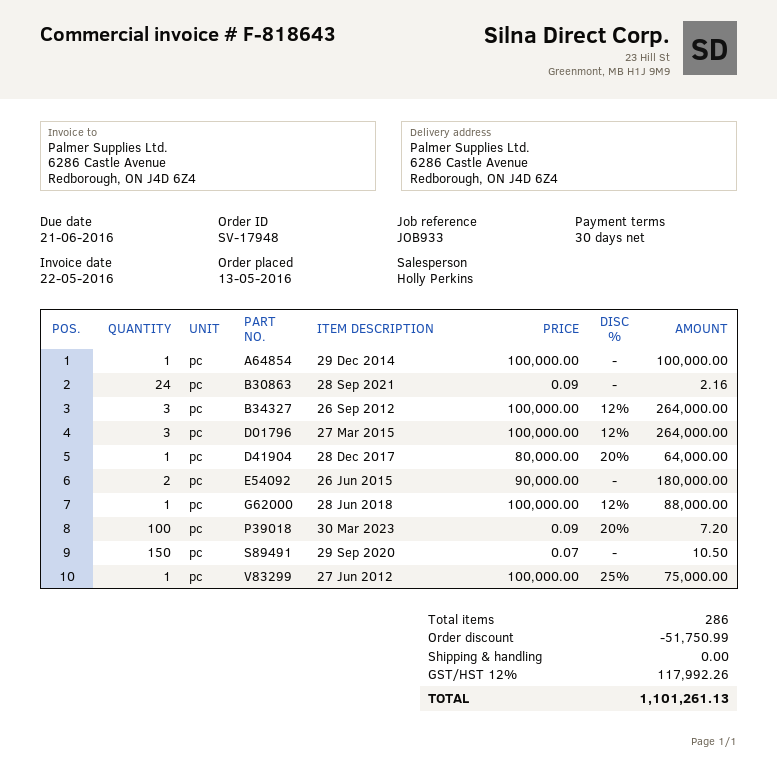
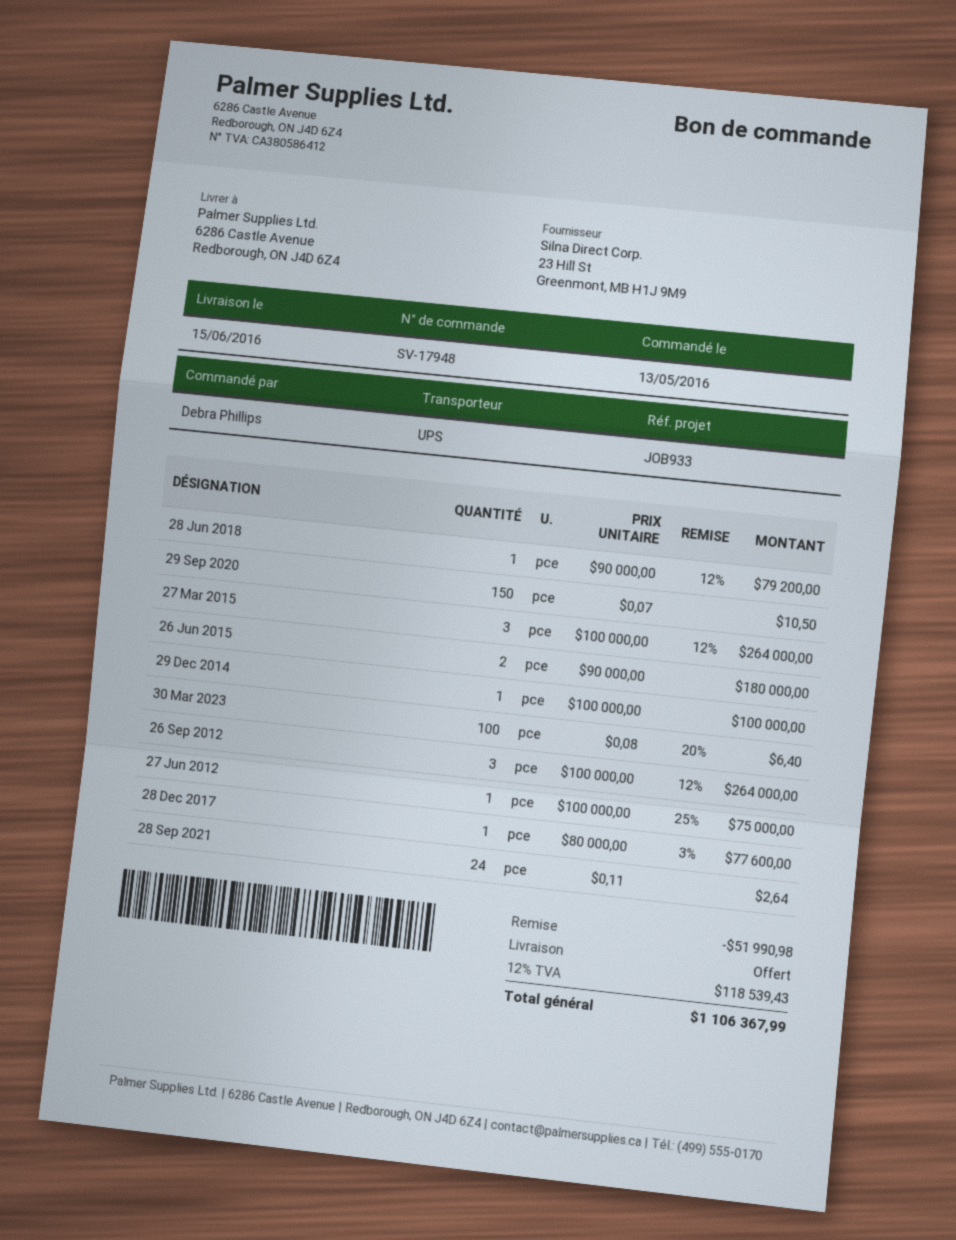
28 Sep 2021: 24 x 0.09 = 2.16 -> 24 x 0.11 = 2.64
28 Dec 2017: 1 x 80000.00 - 20% = 64000.00 -> 1 x 80000.00 - 3% = 77600.00
28 Jun 2018: 1 x 100000.00 - 12% = 88000.00 -> 1 x 90000.00 - 12% = 79200.00
30 Mar 2023: 100 x 0.09 - 20% = 7.20 -> 100 x 0.08 - 20% = 6.40
discount: 51750.99 -> 51990.98
tax: 12% = 117992.26 -> 12% = 118539.43
total: 1101261.13 -> 1106367.99

